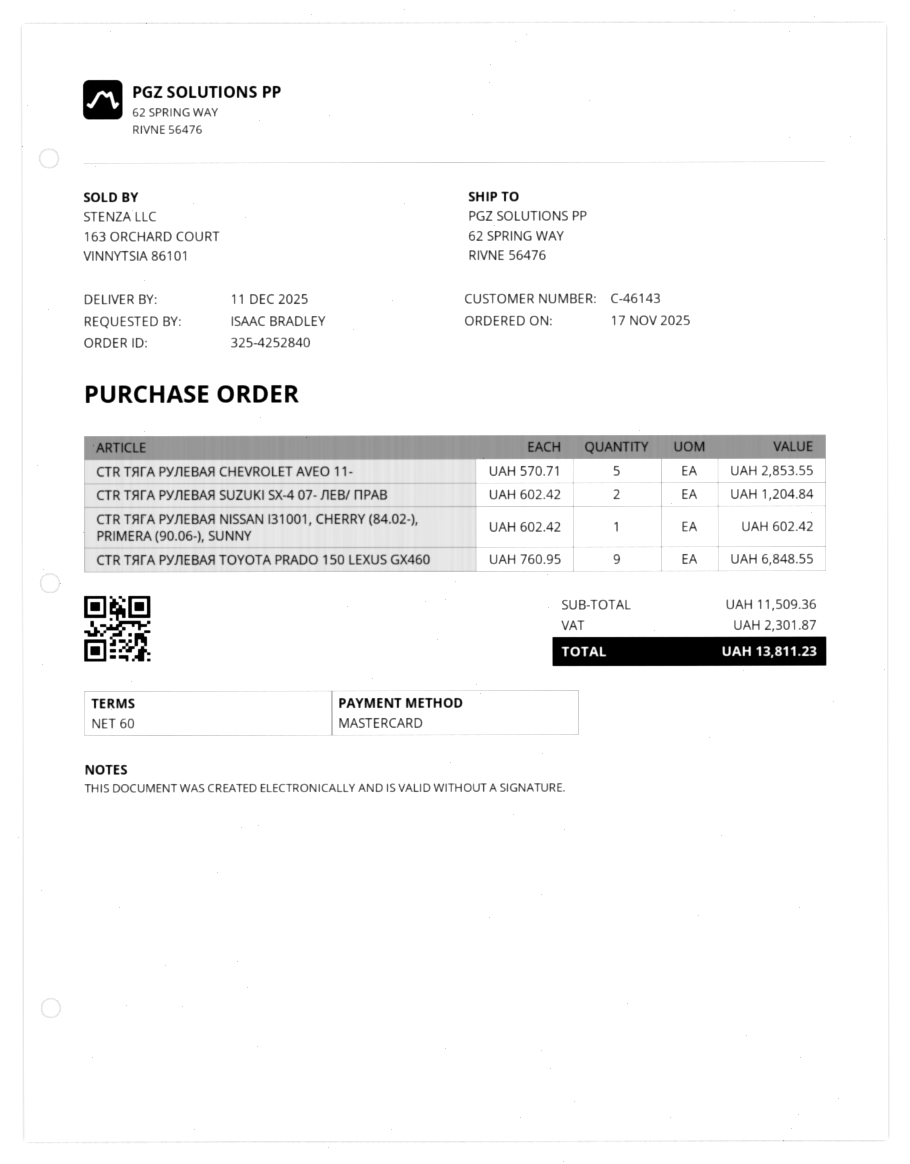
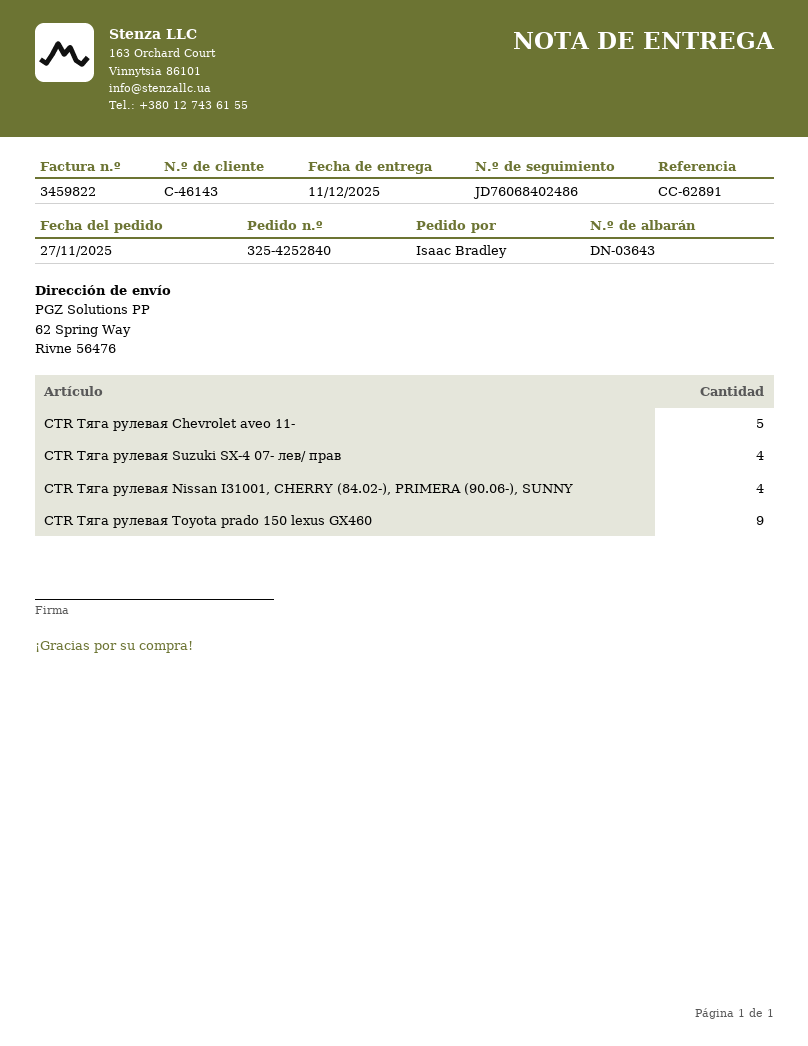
order date: 2025-11-17 -> 2025-11-27
CTR ТЯГА РУЛЕВАЯ SUZUKI SX-4 07- ЛЕВ/ ПРАВ: 2 -> 4
CTR ТЯГА РУЛЕВАЯ NISSAN I31001, CHERRY (84.02-), PRIMERA (90.06-), SUNNY: 1 -> 4

